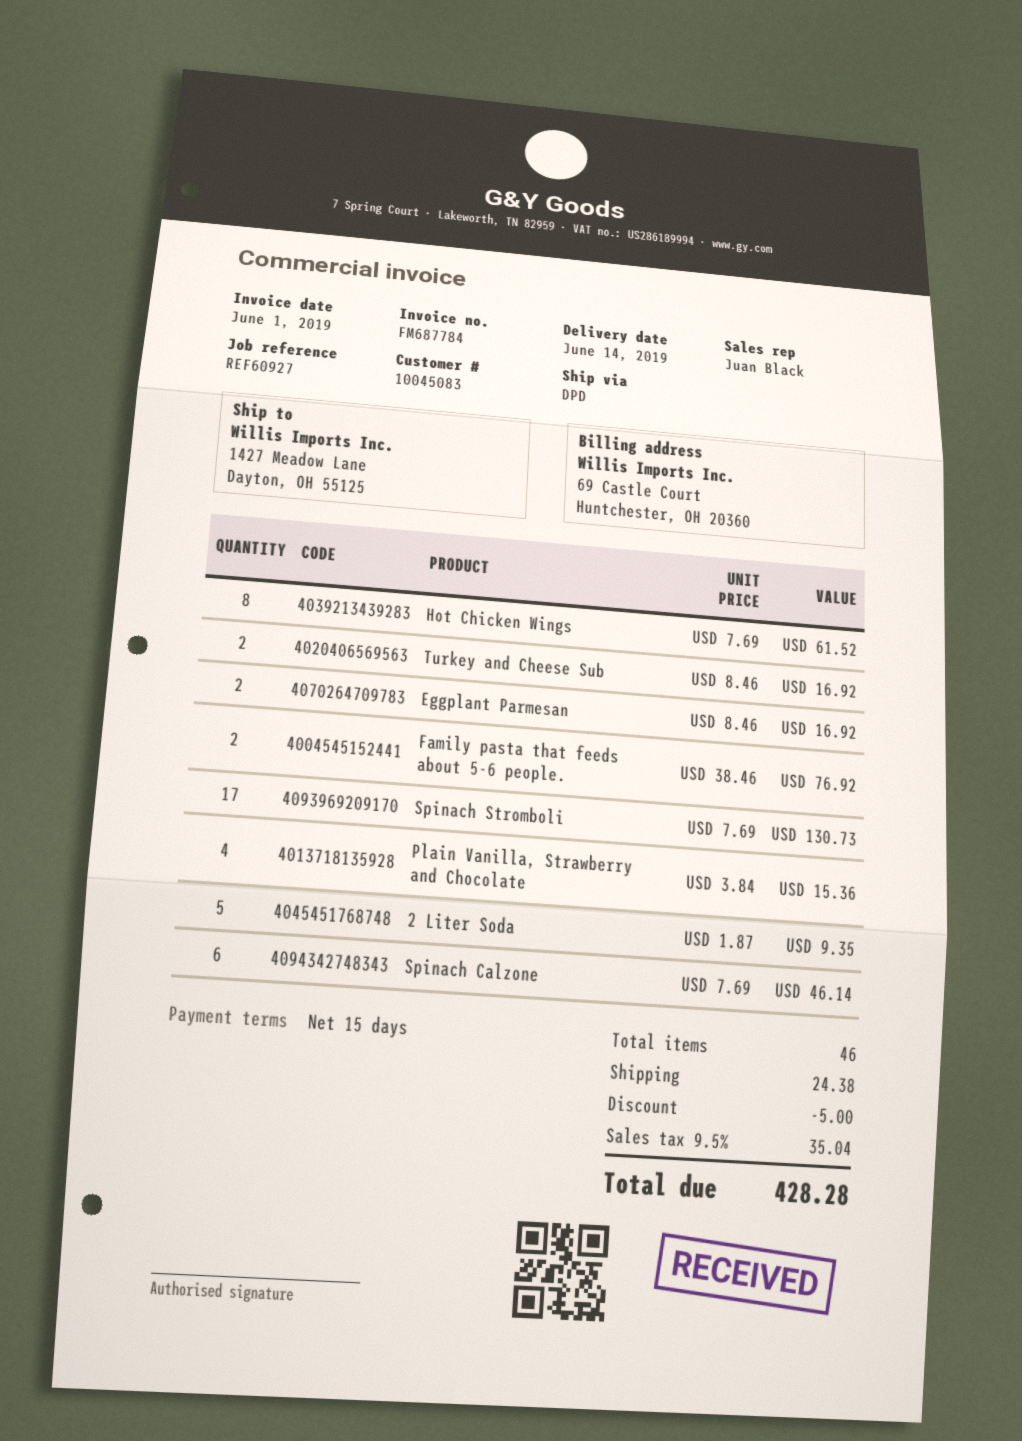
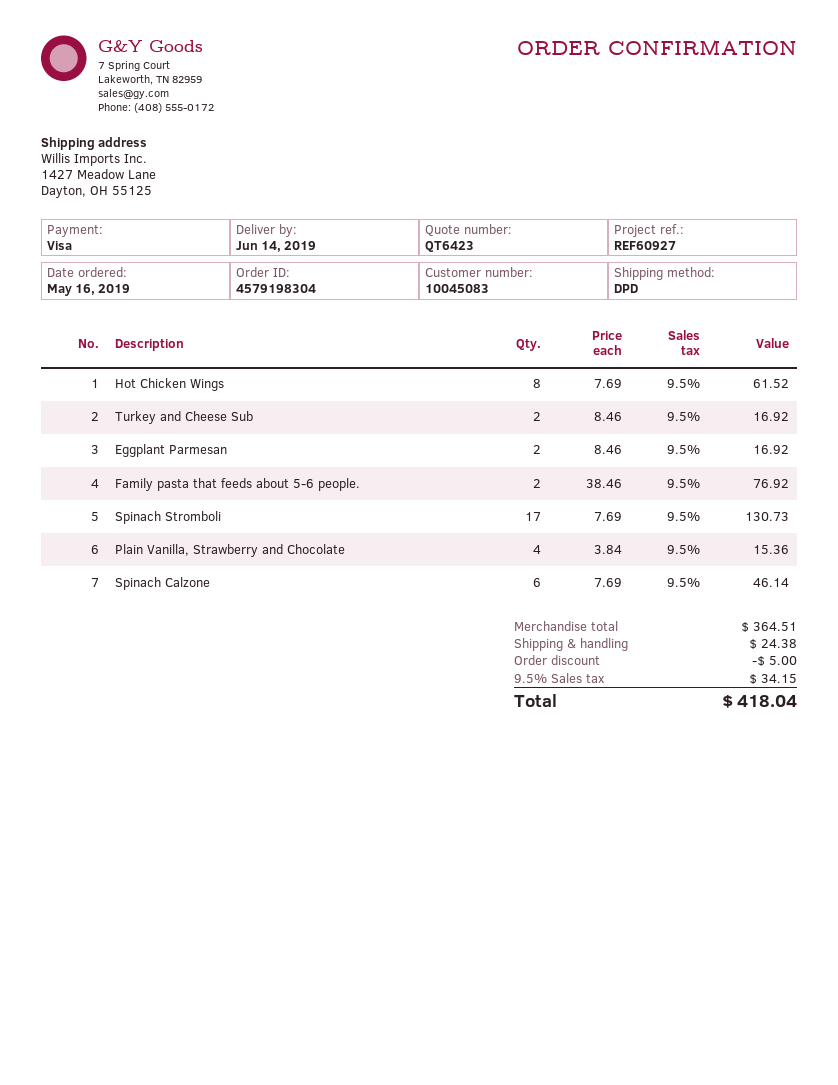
2 Liter Soda: 5 x 1.87 = 9.35 -> none
tax: 9.5% = 35.04 -> 9.5% = 34.15
total: 428.28 -> 418.04

